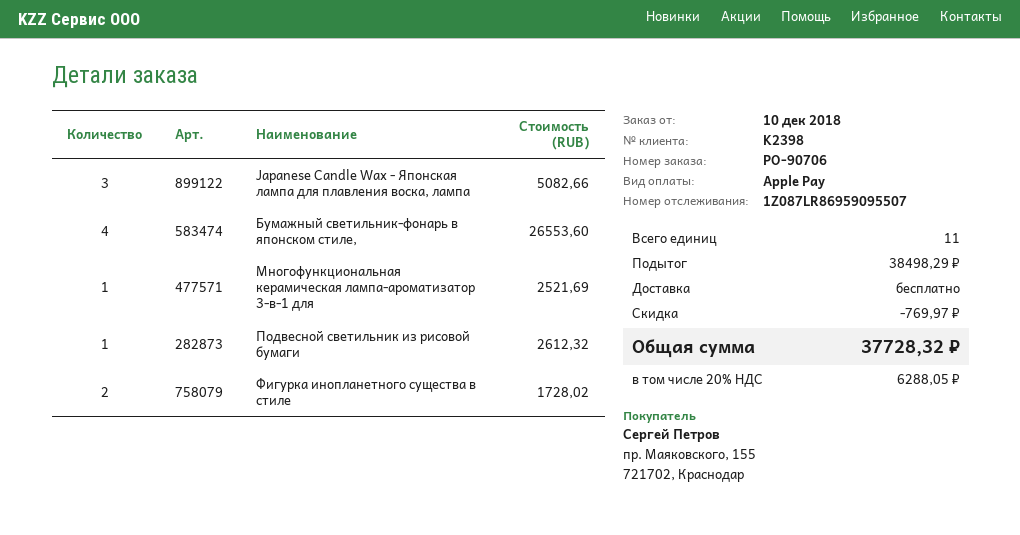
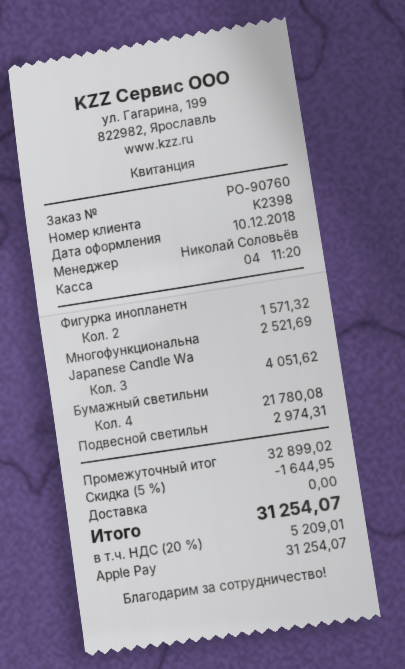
order number: PO-90706 -> PO-90760
Japanese Candle Wax - Японская лампа для плавления воска, лампа: 3 for 5082.66 -> 3 for 4051.62
Бумажный светильник-фонарь в японском стиле,: 4 for 26553.60 -> 4 for 21780.08
Подвесной светильник из рисовой бумаги: 1 for 2612.32 -> 1 for 2974.31
Фигурка инопланетного существа в стиле: 2 for 1728.02 -> 2 for 1571.32
subtotal: 38498.29 -> 32899.02
discount: 769.97 -> 1644.95
tax: 20% = 6288.05 -> 20% = 5209.01
total: 37728.32 -> 31254.07

